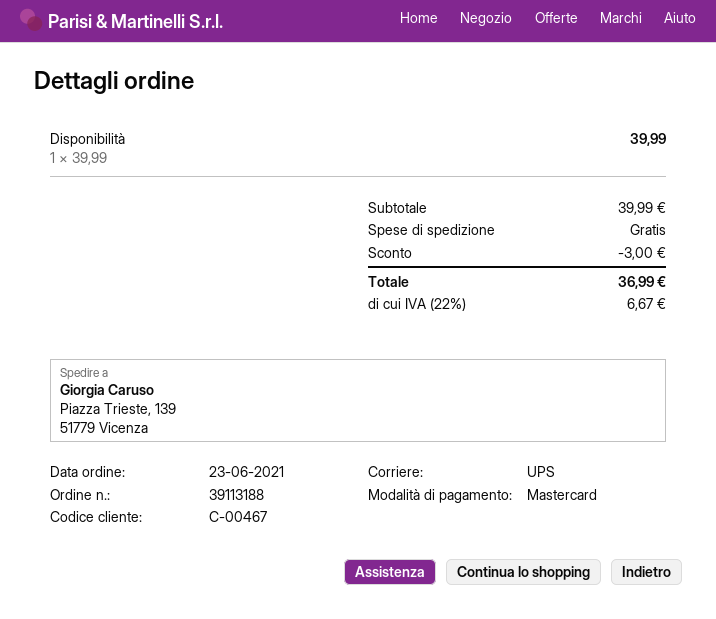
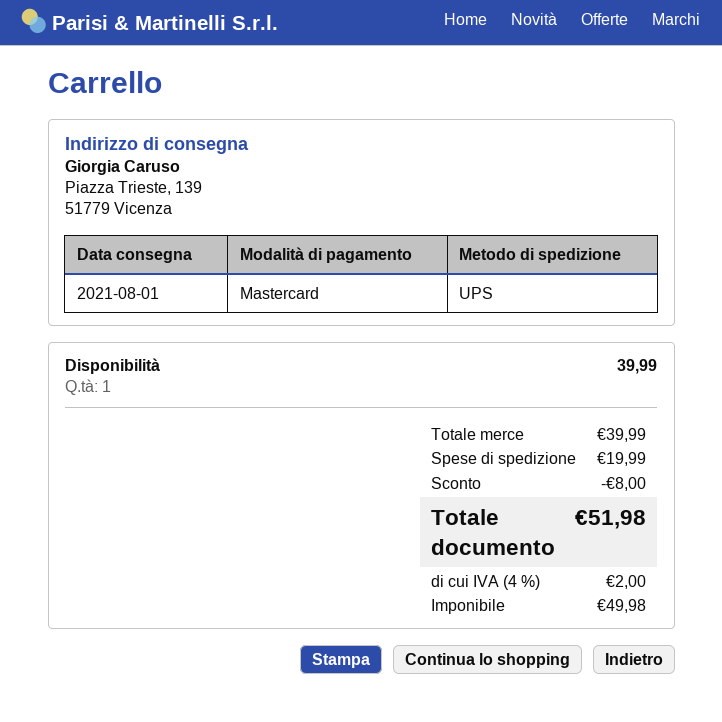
discount: 3.00 -> 8.00
shipping: 0.00 -> 19.99
tax: 22% = 6.67 -> 4% = 2.00
total: 36.99 -> 51.98

